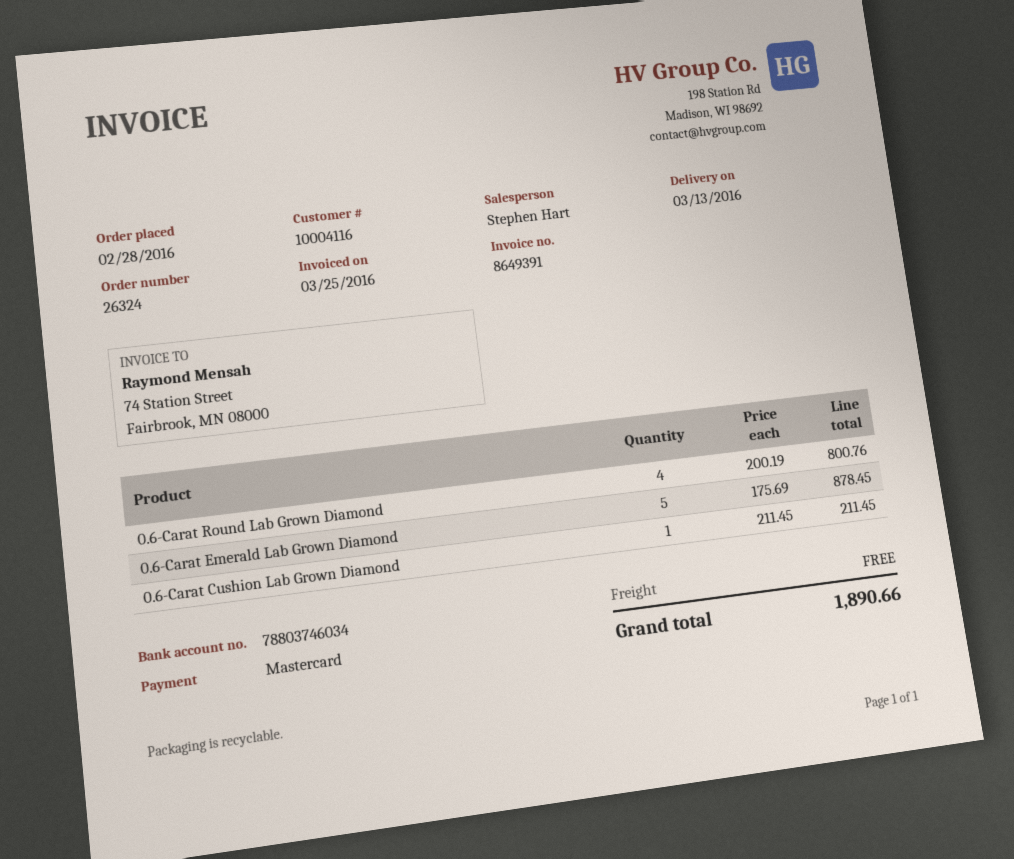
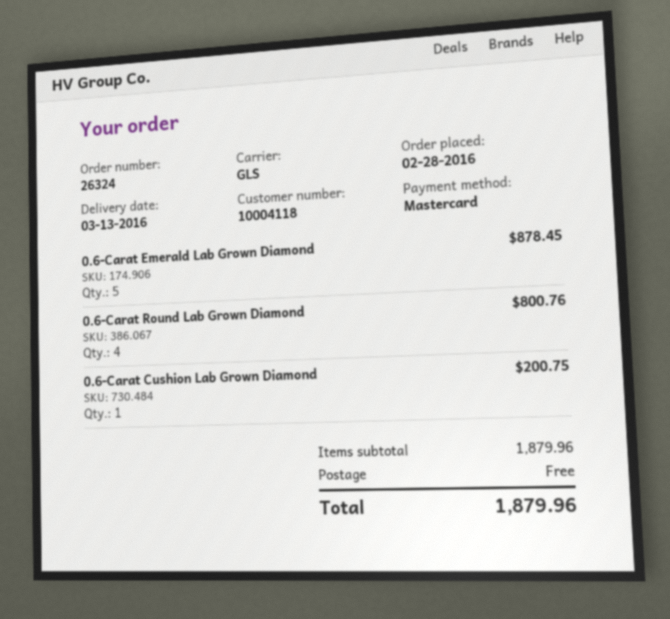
customer number: 10004116 -> 10004118
0.6-Carat Cushion Lab Grown Diamond: 1 for 211.45 -> 1 for 200.75
total: 1890.66 -> 1879.96

